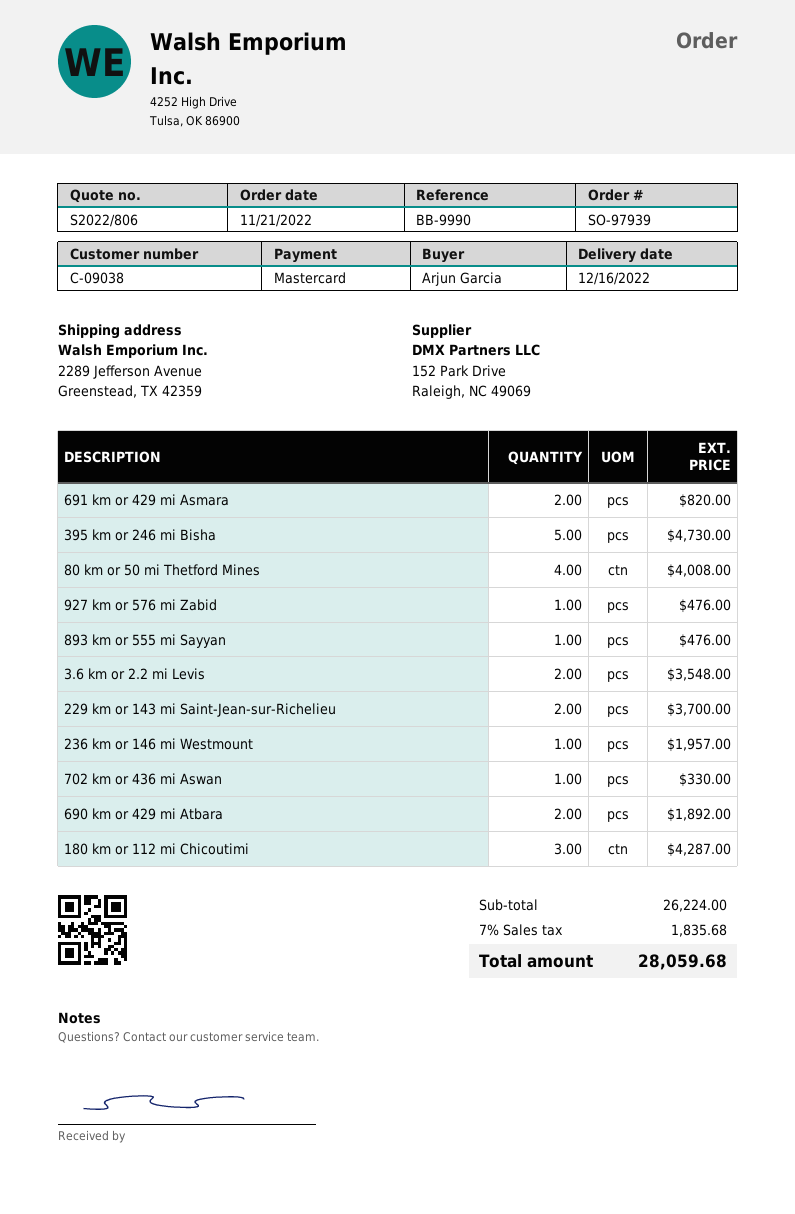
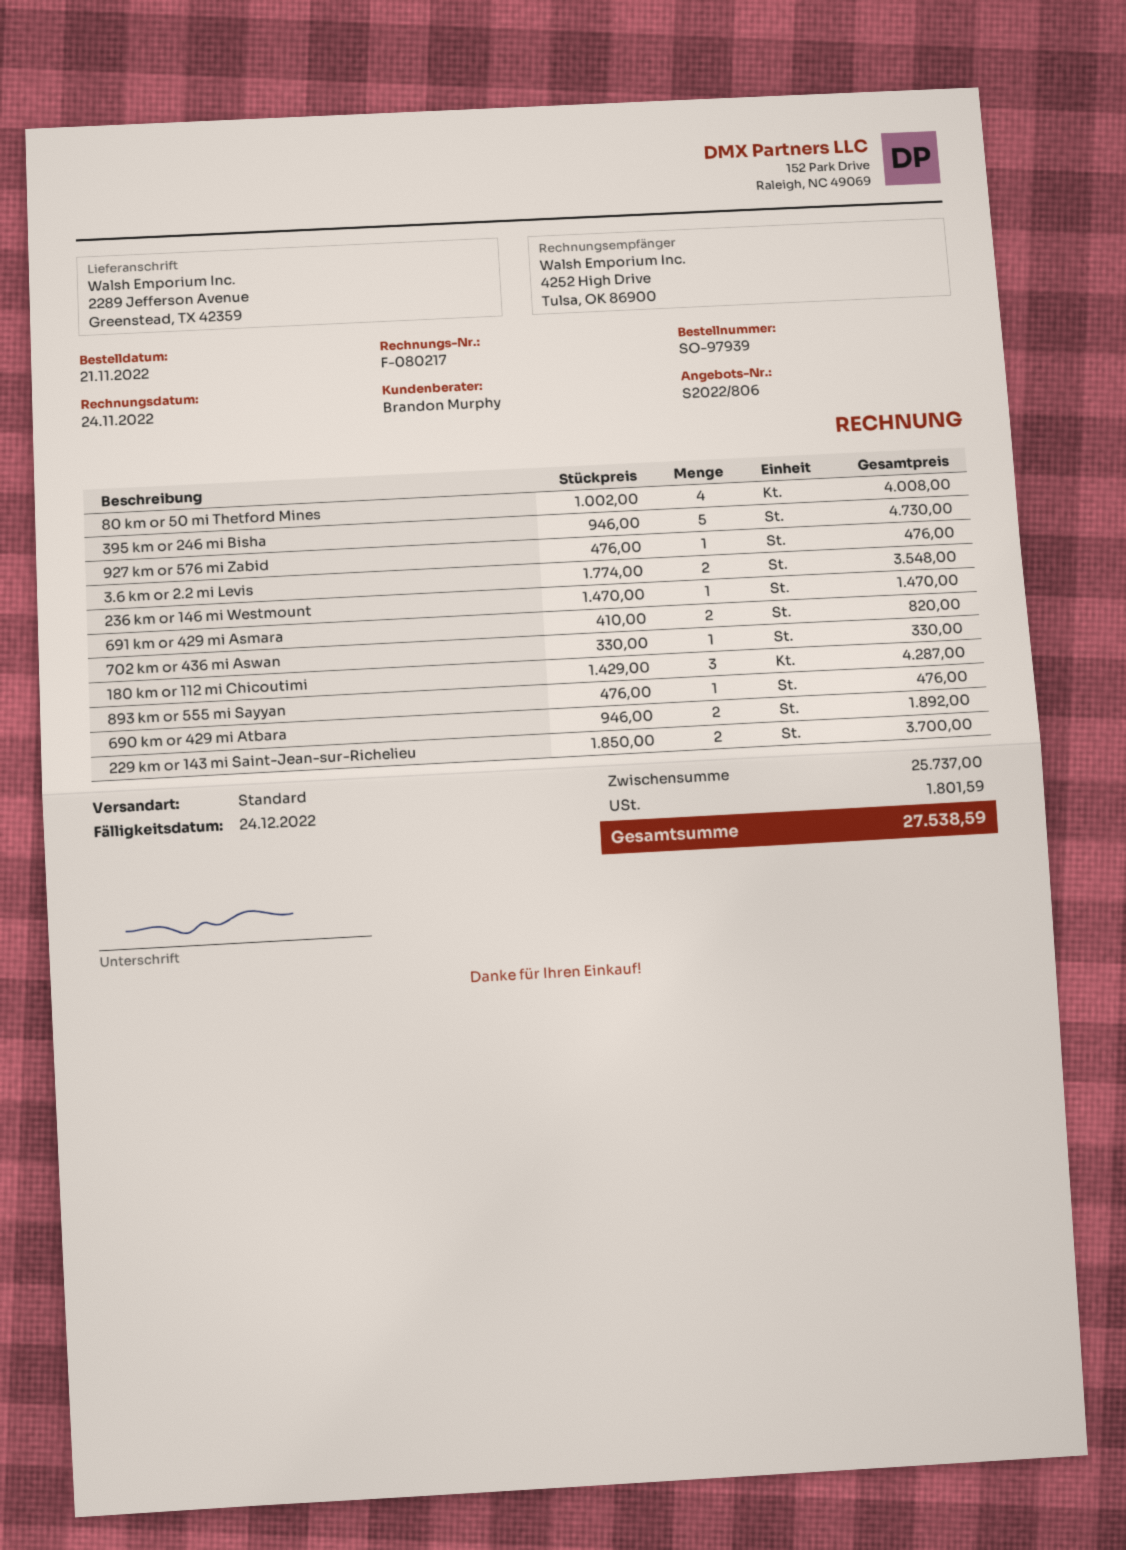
236 km or 146 mi Westmount: 1 for 1957.00 -> 1 for 1470.00
subtotal: 26224.00 -> 25737.00
tax: 1835.68 -> 1801.59
total: 28059.68 -> 27538.59

